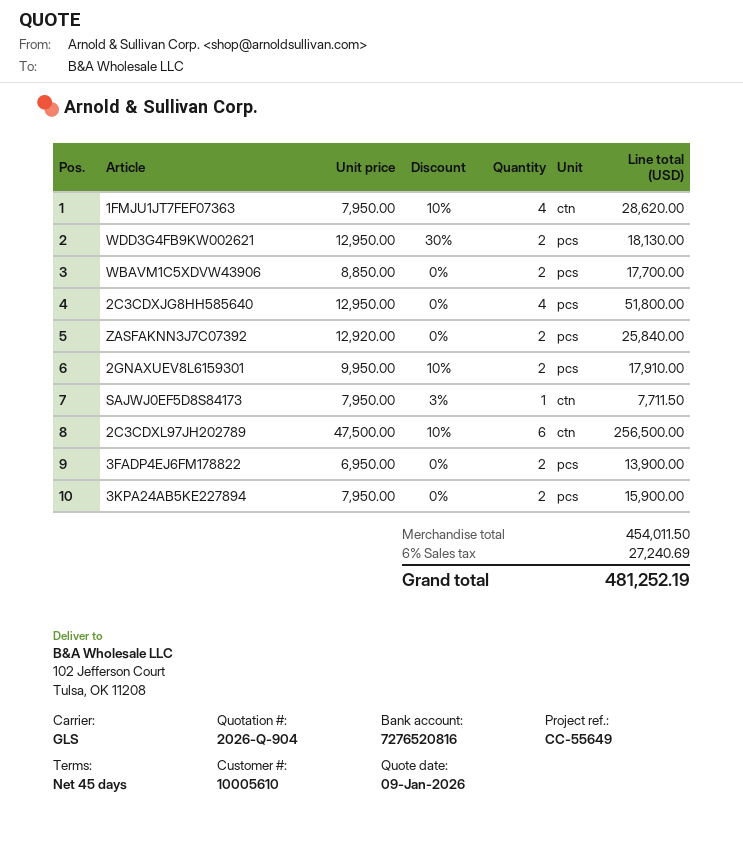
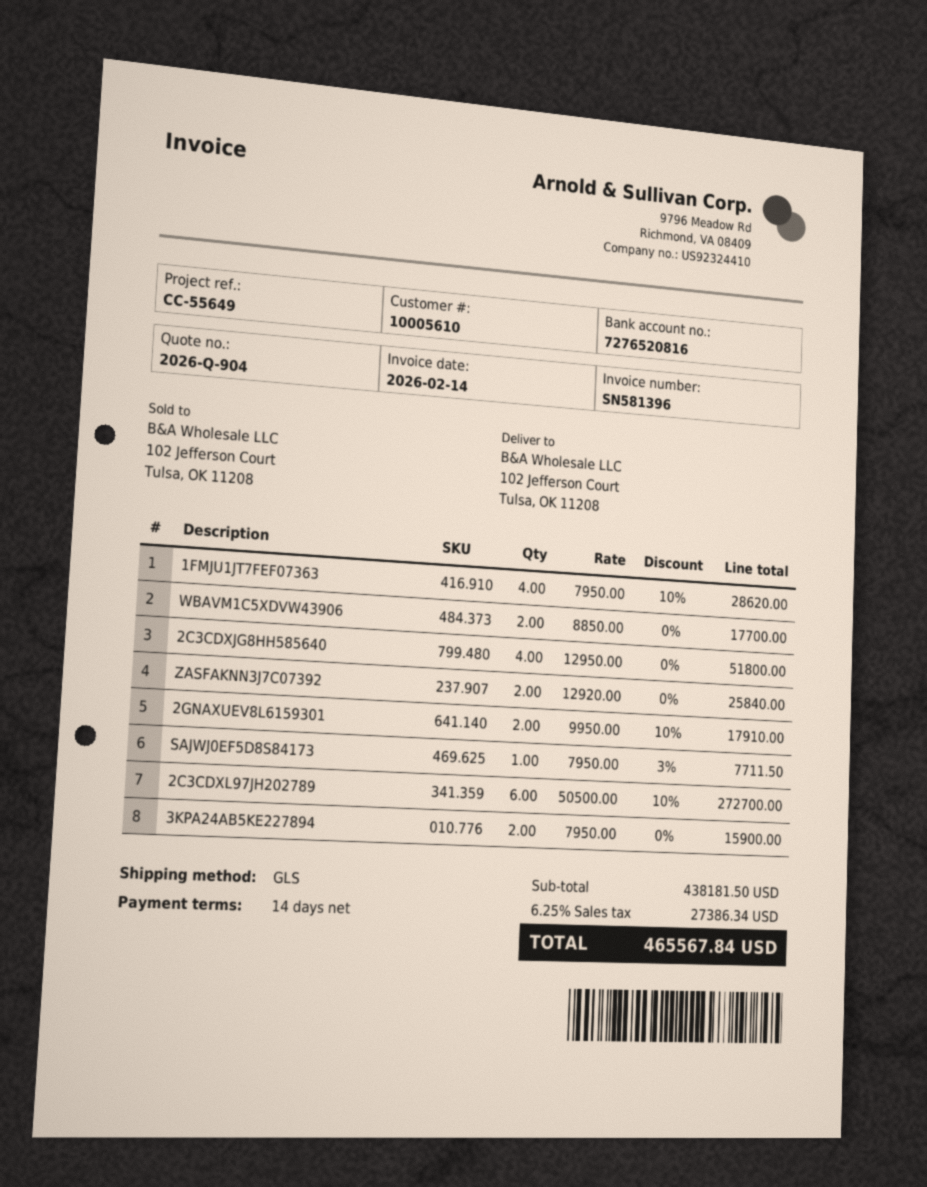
payment terms: 45 days -> 14 days
WDD3G4FB9KW002621: 2 x 12950.00 - 30% = 18130.00 -> none
2C3CDXL97JH202789: 6 x 47500.00 - 10% = 256500.00 -> 6 x 50500.00 - 10% = 272700.00
3FADP4EJ6FM178822: 2 x 6950.00 = 13900.00 -> none
subtotal: 454011.50 -> 438181.50
tax: 6% = 27240.69 -> 6.25% = 27386.34
total: 481252.19 -> 465567.84

